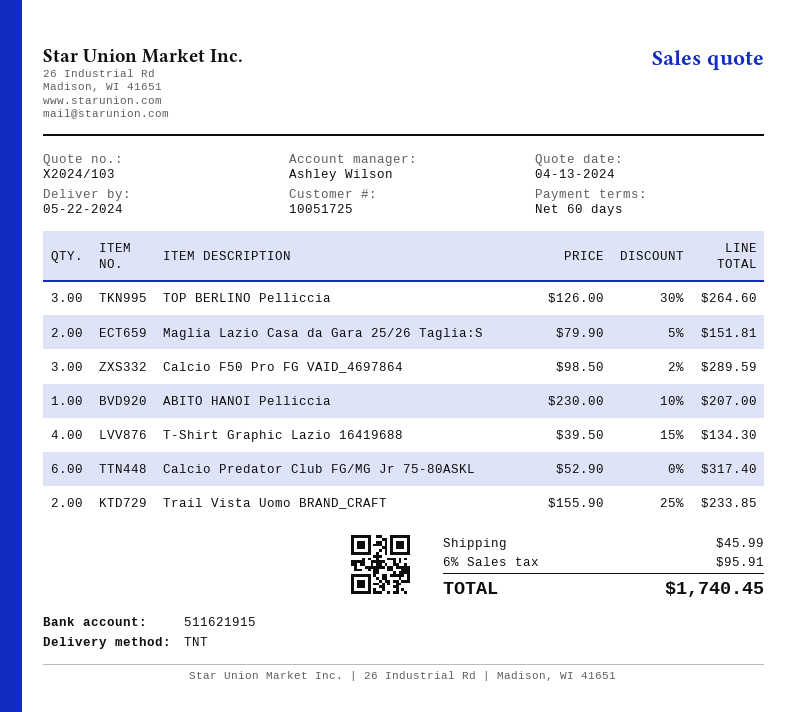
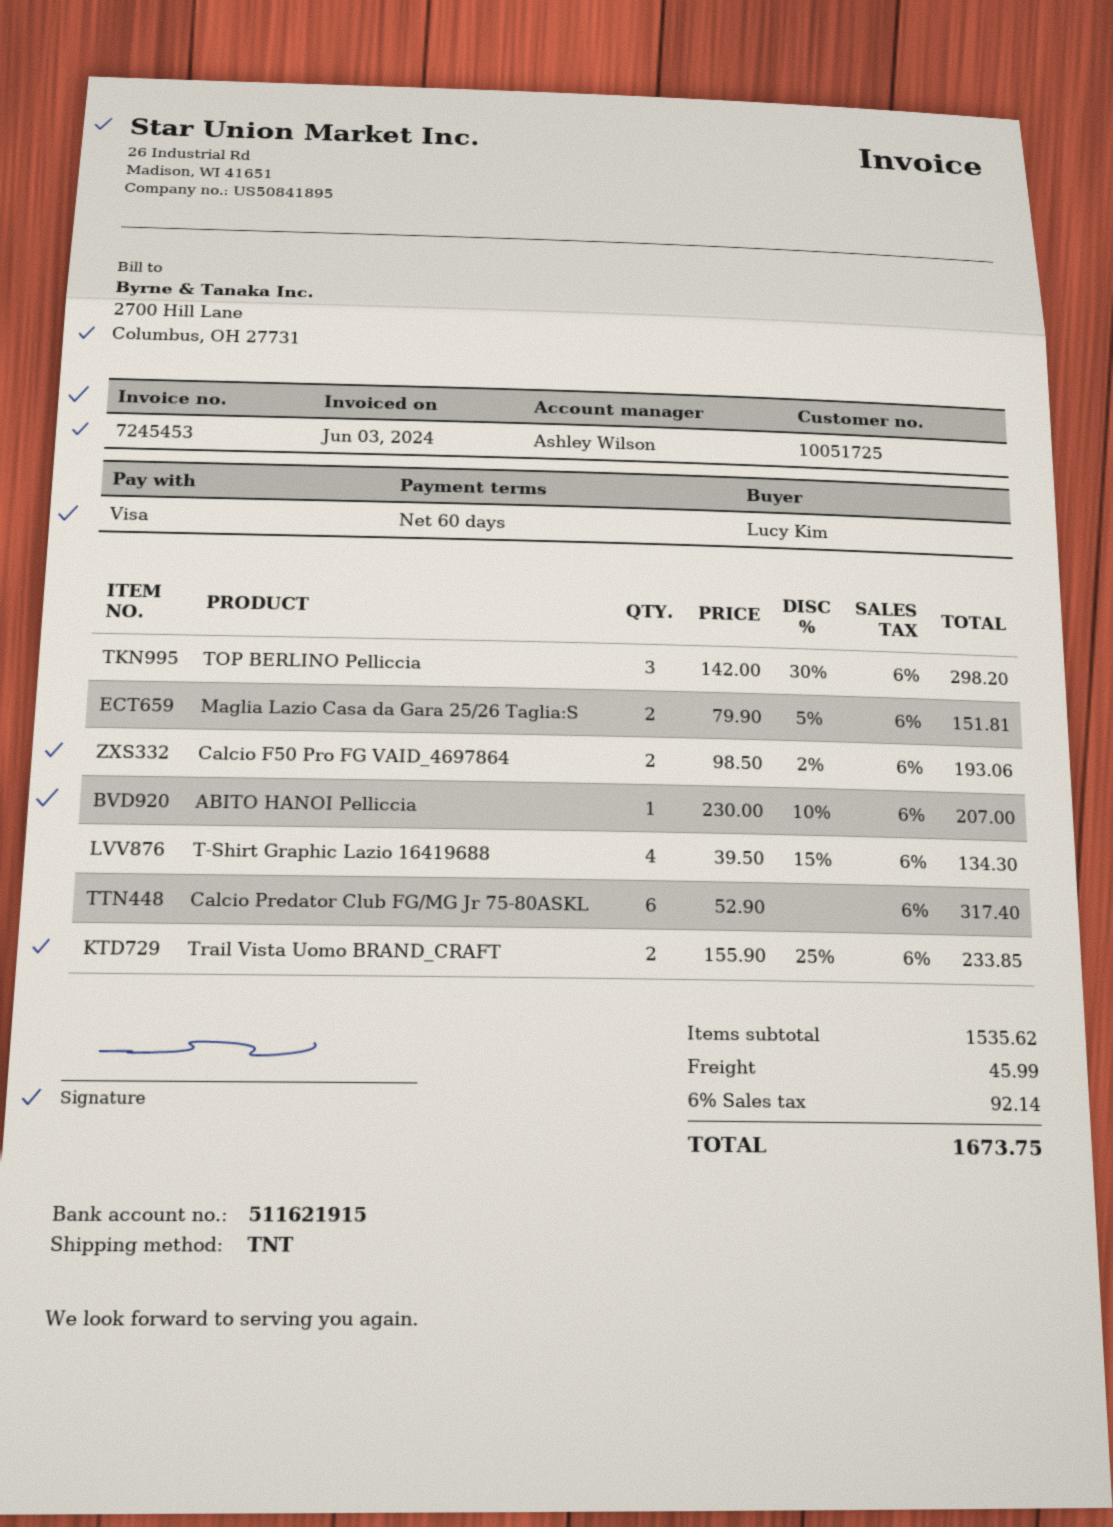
TOP BERLINO Pelliccia: 3 x 126.00 - 30% = 264.60 -> 3 x 142.00 - 30% = 298.20
Calcio F50 Pro FG VAID_4697864: 3 x 98.50 - 2% = 289.59 -> 2 x 98.50 - 2% = 193.06
tax: 6% = 95.91 -> 6% = 92.14
total: 1740.45 -> 1673.75

